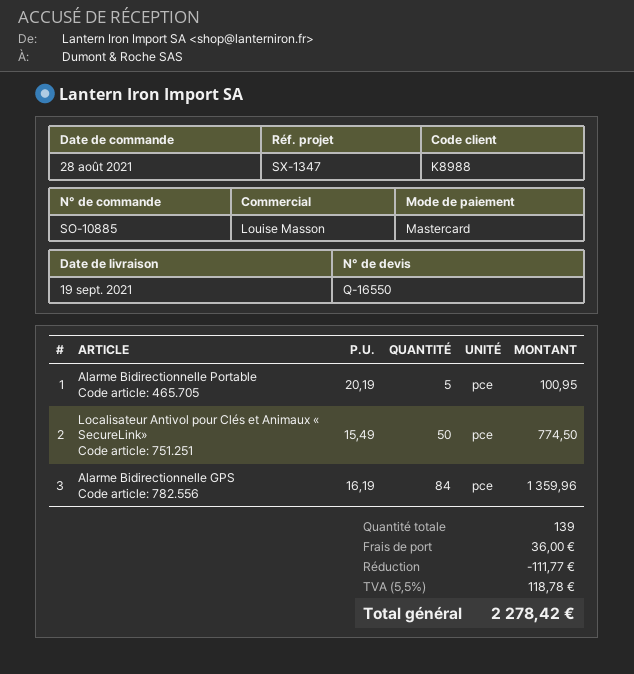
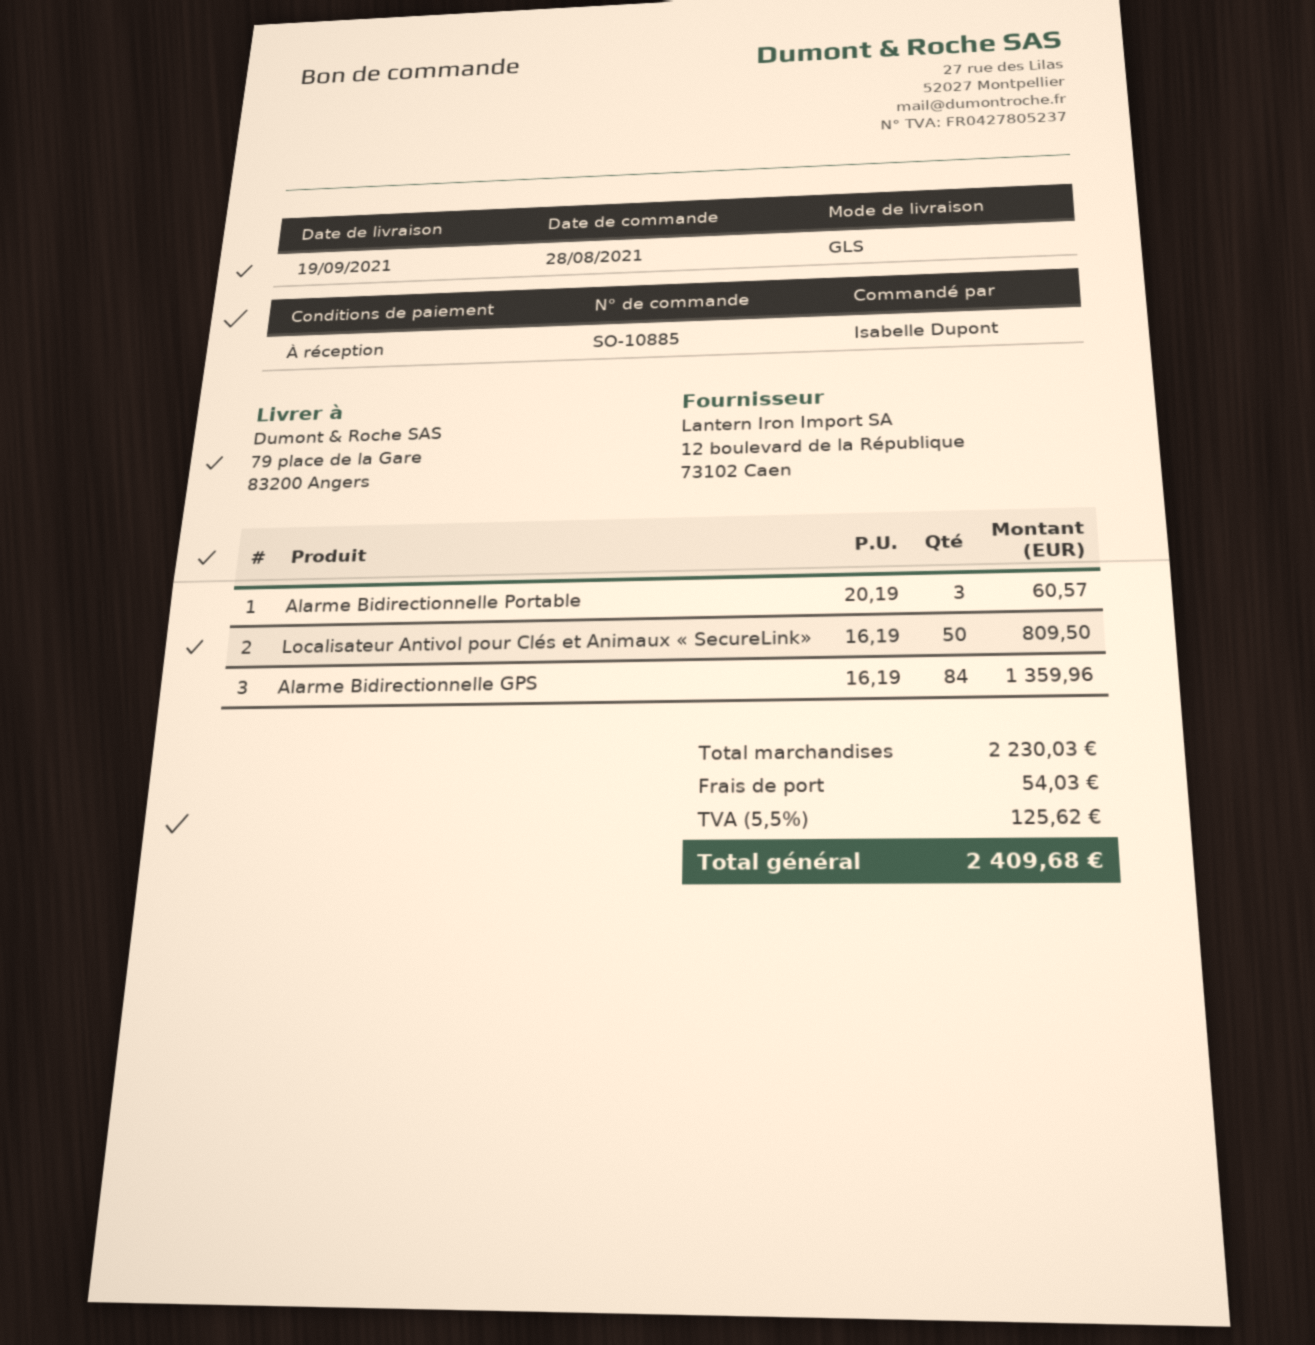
Alarme Bidirectionnelle Portable: 5 x 20.19 = 100.95 -> 3 x 20.19 = 60.57
Localisateur Antivol pour Clés et Animaux « SecureLink»: 50 x 15.49 = 774.50 -> 50 x 16.19 = 809.50
discount: 111.77 -> none
shipping: 36.00 -> 54.03
tax: 5.5% = 118.78 -> 5.5% = 125.62
total: 2278.42 -> 2409.68

